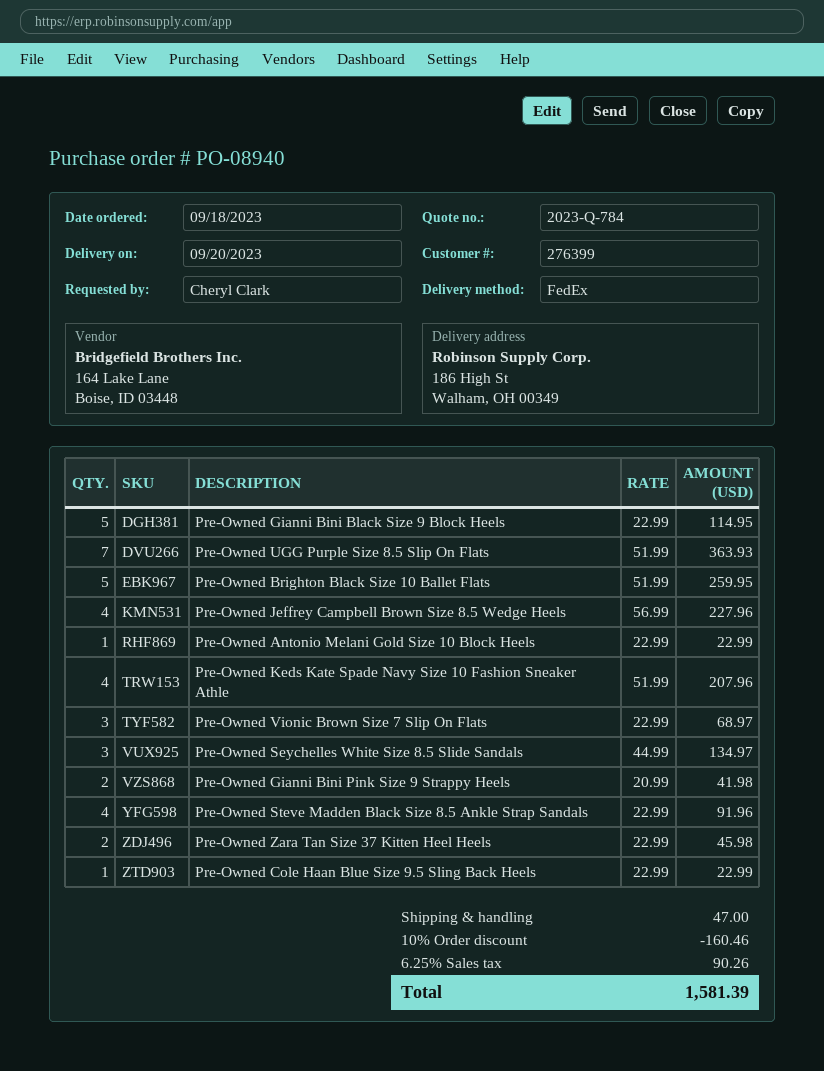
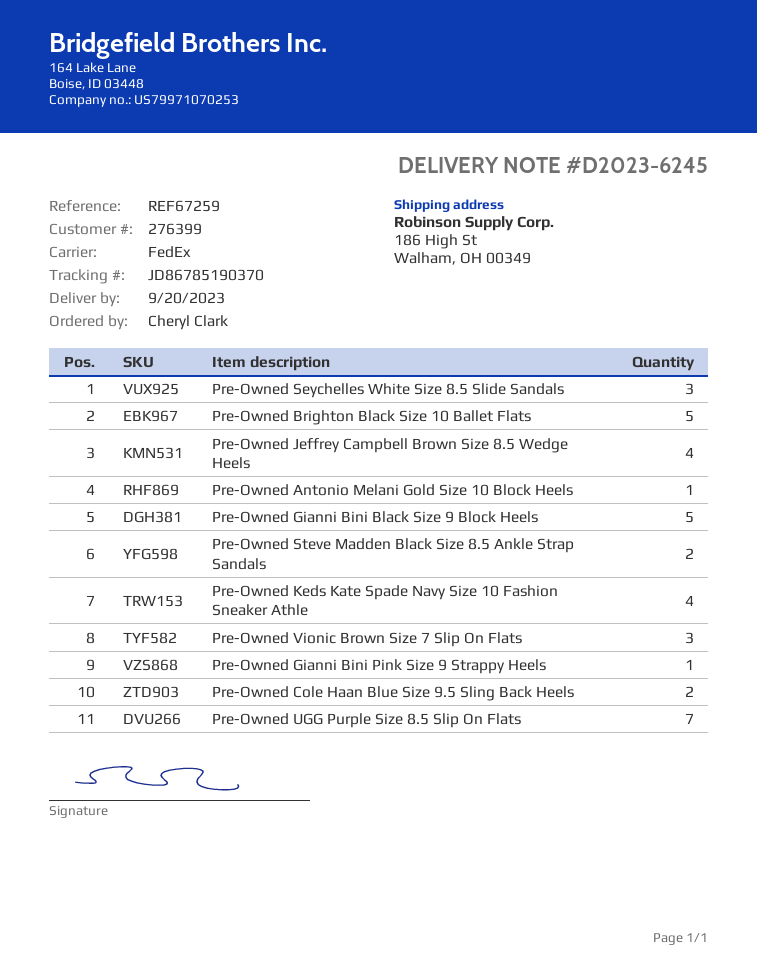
Pre-Owned Gianni Bini Pink Size 9 Strappy Heels: 2 -> 1
Pre-Owned Steve Madden Black Size 8.5 Ankle Strap Sandals: 4 -> 2
Pre-Owned Zara Tan Size 37 Kitten Heel Heels: 2 -> none
Pre-Owned Cole Haan Blue Size 9.5 Sling Back Heels: 1 -> 2

